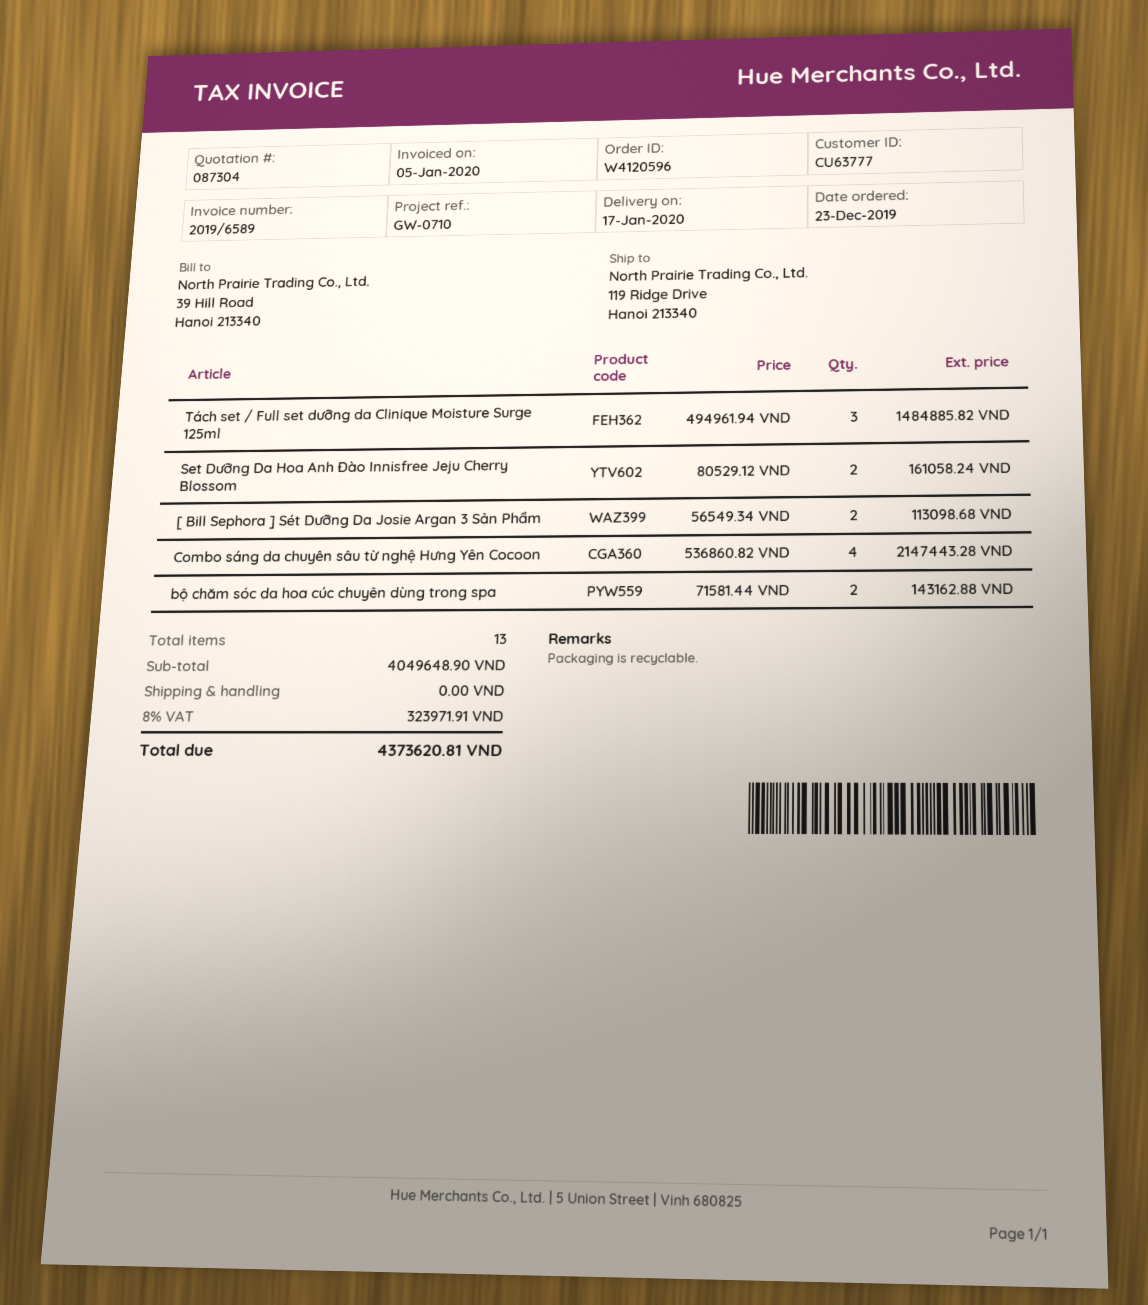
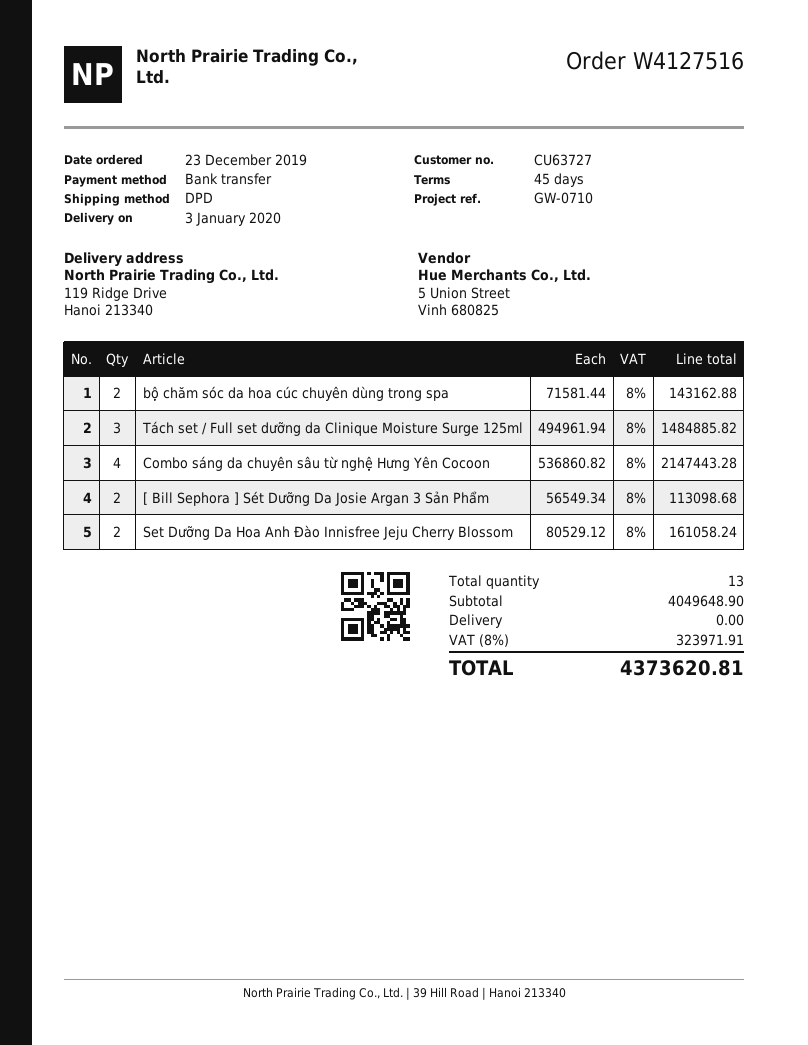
order number: W4120596 -> W4127516
delivery date: 2020-01-17 -> 2020-01-03
customer number: CU63777 -> CU63727

